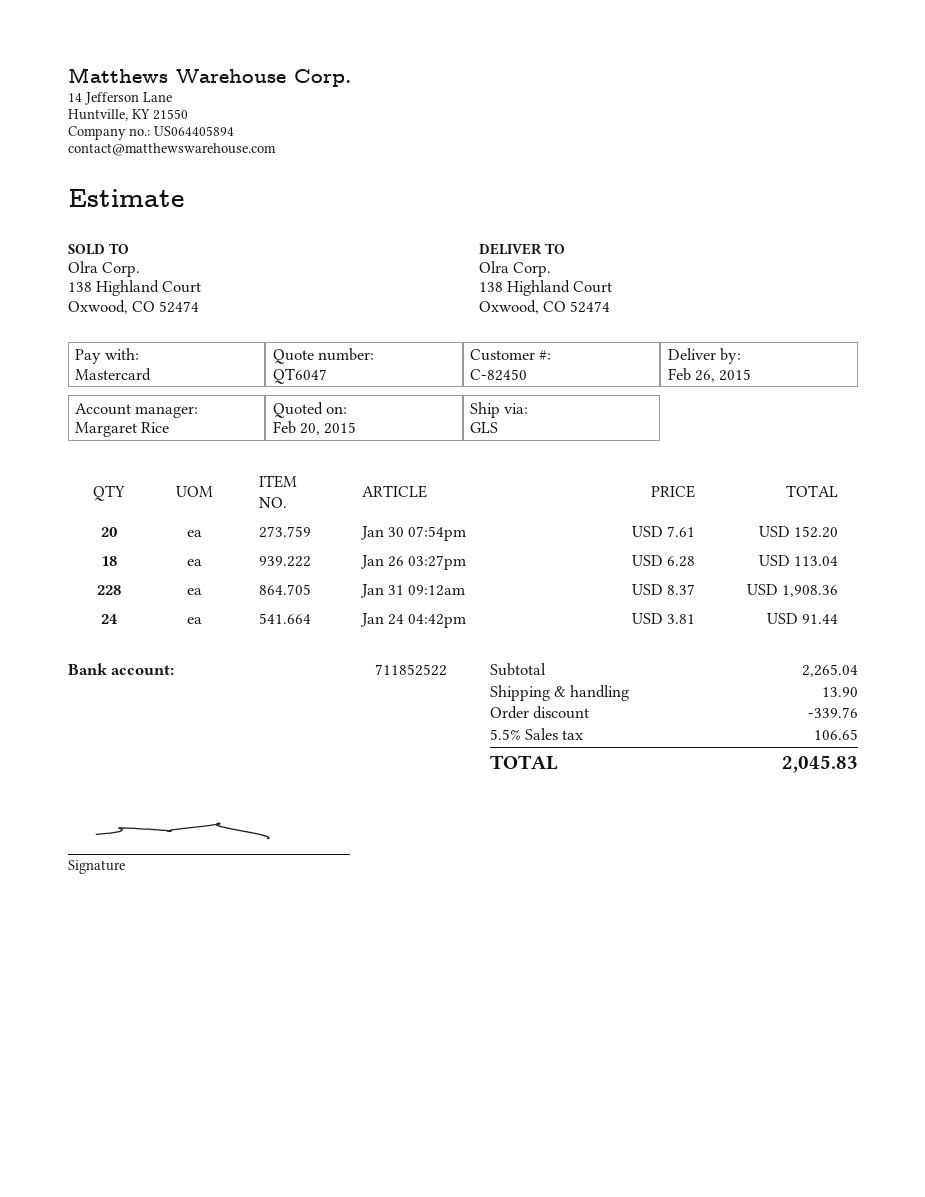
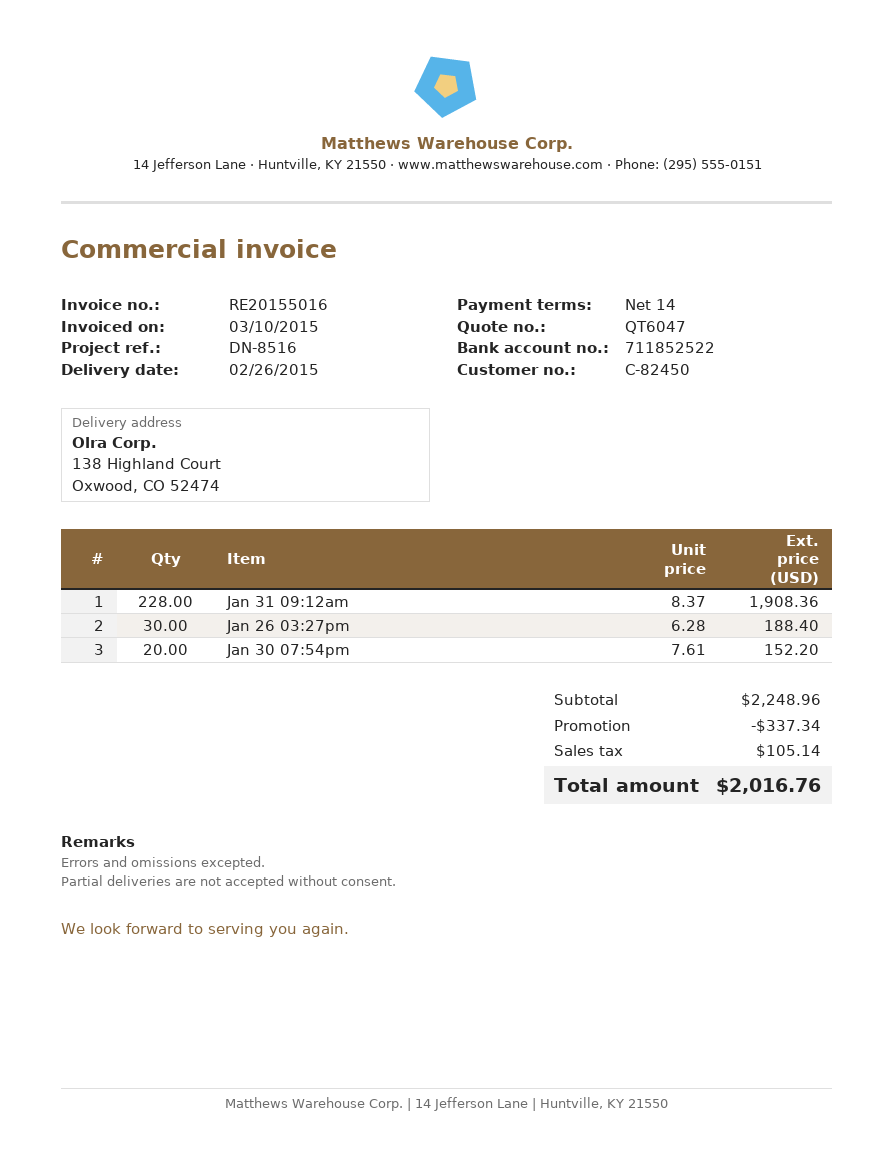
Jan 26 03:27pm: 18 x 6.28 = 113.04 -> 30 x 6.28 = 188.40
Jan 24 04:42pm: 24 x 3.81 = 91.44 -> none
subtotal: 2265.04 -> 2248.96
discount: 339.76 -> 337.34
shipping: 13.90 -> none
tax: 106.65 -> 105.14
total: 2045.83 -> 2016.76

